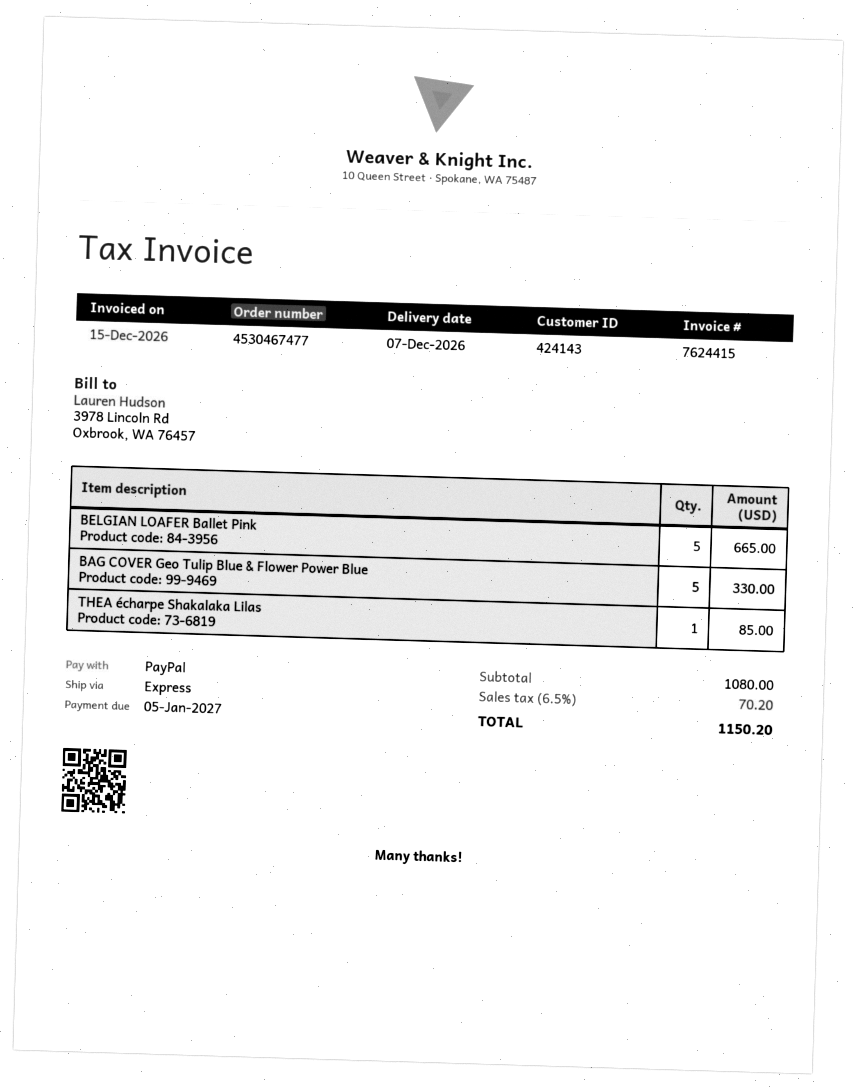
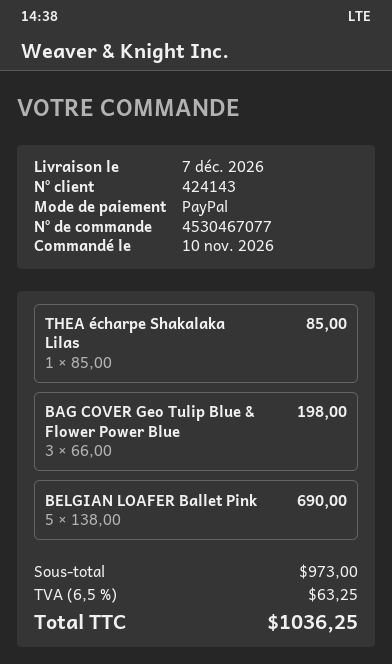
order number: 4530467477 -> 4530467077
BELGIAN LOAFER Ballet Pink: 5 for 665.00 -> 5 for 690.00
BAG COVER Geo Tulip Blue & Flower Power Blue: 5 for 330.00 -> 3 for 198.00
subtotal: 1080.00 -> 973.00
tax: 6.5% = 70.20 -> 6.5% = 63.25
total: 1150.20 -> 1036.25

